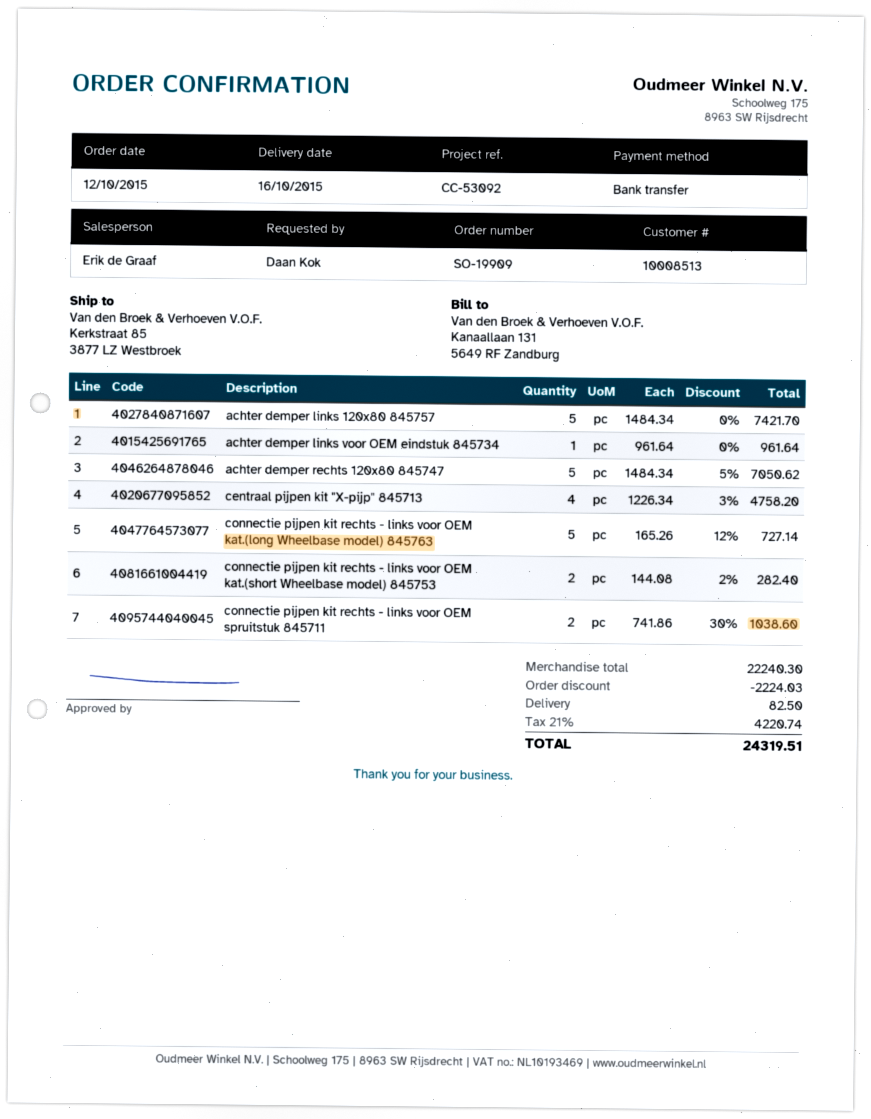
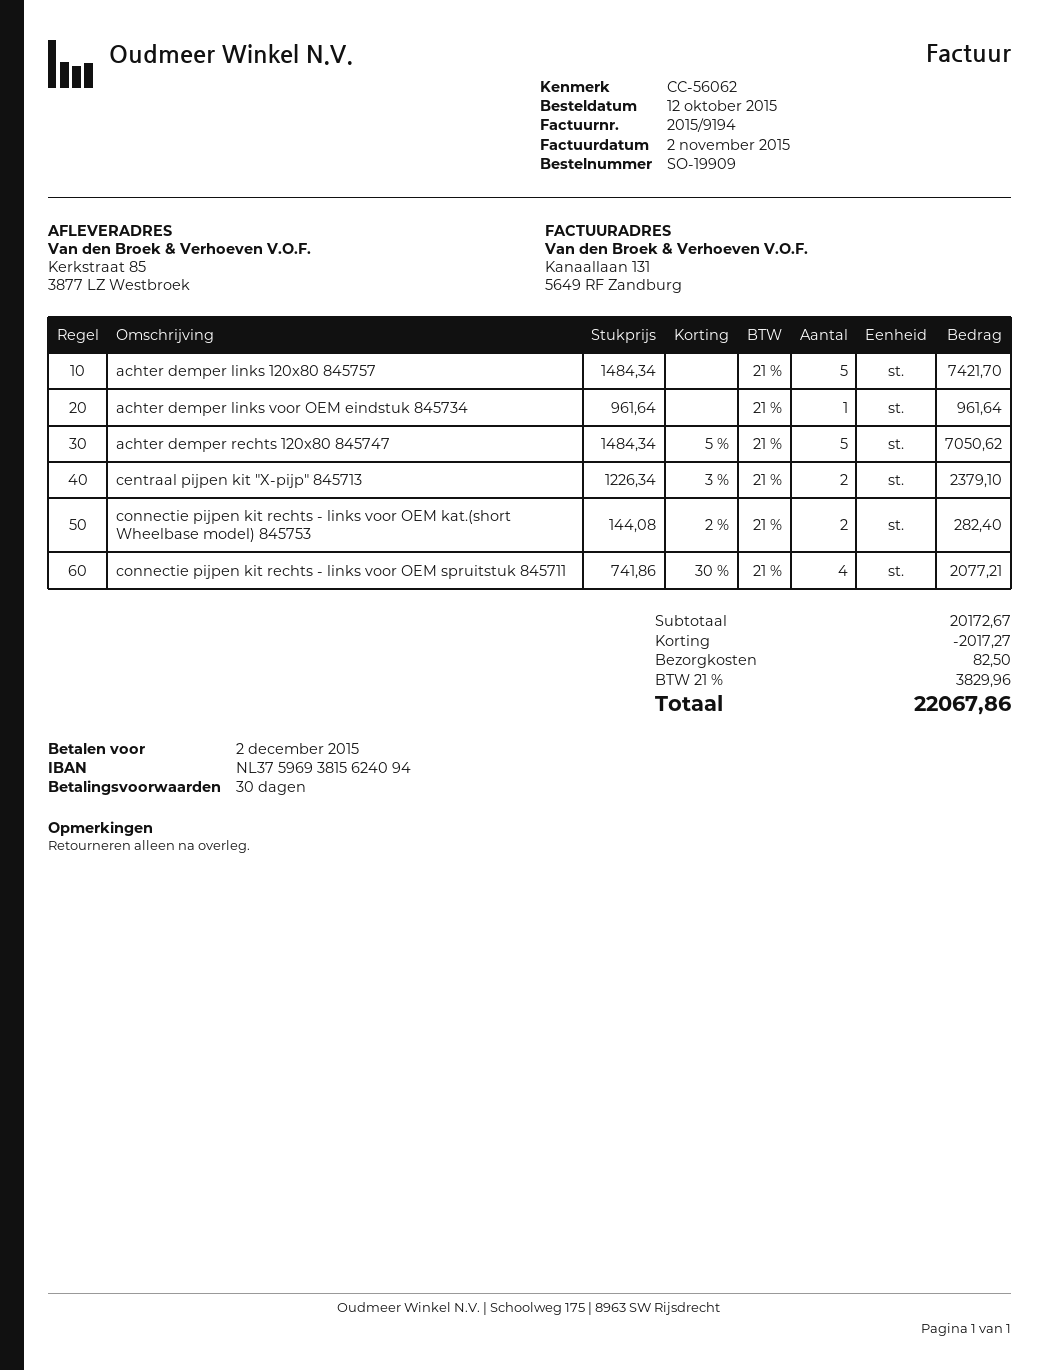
reference: CC-53092 -> CC-56062
centraal pijpen kit "X-pijp" 845713: 4 x 1226.34 - 3% = 4758.20 -> 2 x 1226.34 - 3% = 2379.10
connectie pijpen kit rechts - links voor OEM kat.(long Wheelbase model) 845763: 5 x 165.26 - 12% = 727.14 -> none
connectie pijpen kit rechts - links voor OEM spruitstuk 845711: 2 x 741.86 - 30% = 1038.60 -> 4 x 741.86 - 30% = 2077.21
subtotal: 22240.30 -> 20172.67
discount: 2224.03 -> 2017.27
tax: 21% = 4220.74 -> 21% = 3829.96
total: 24319.51 -> 22067.86

